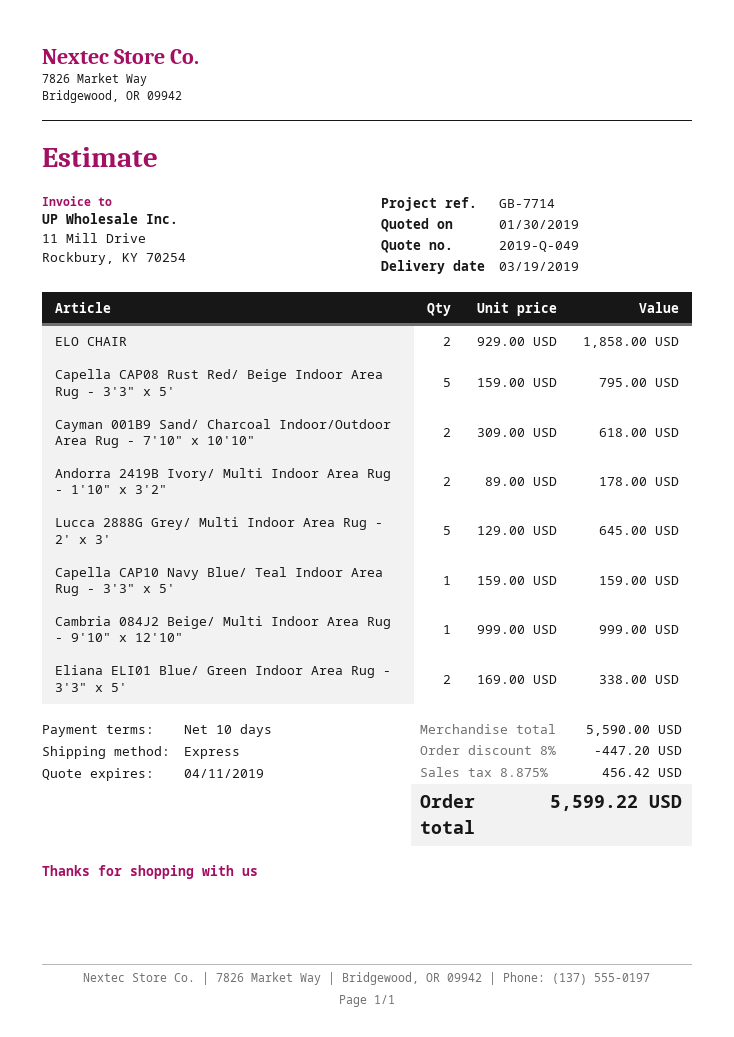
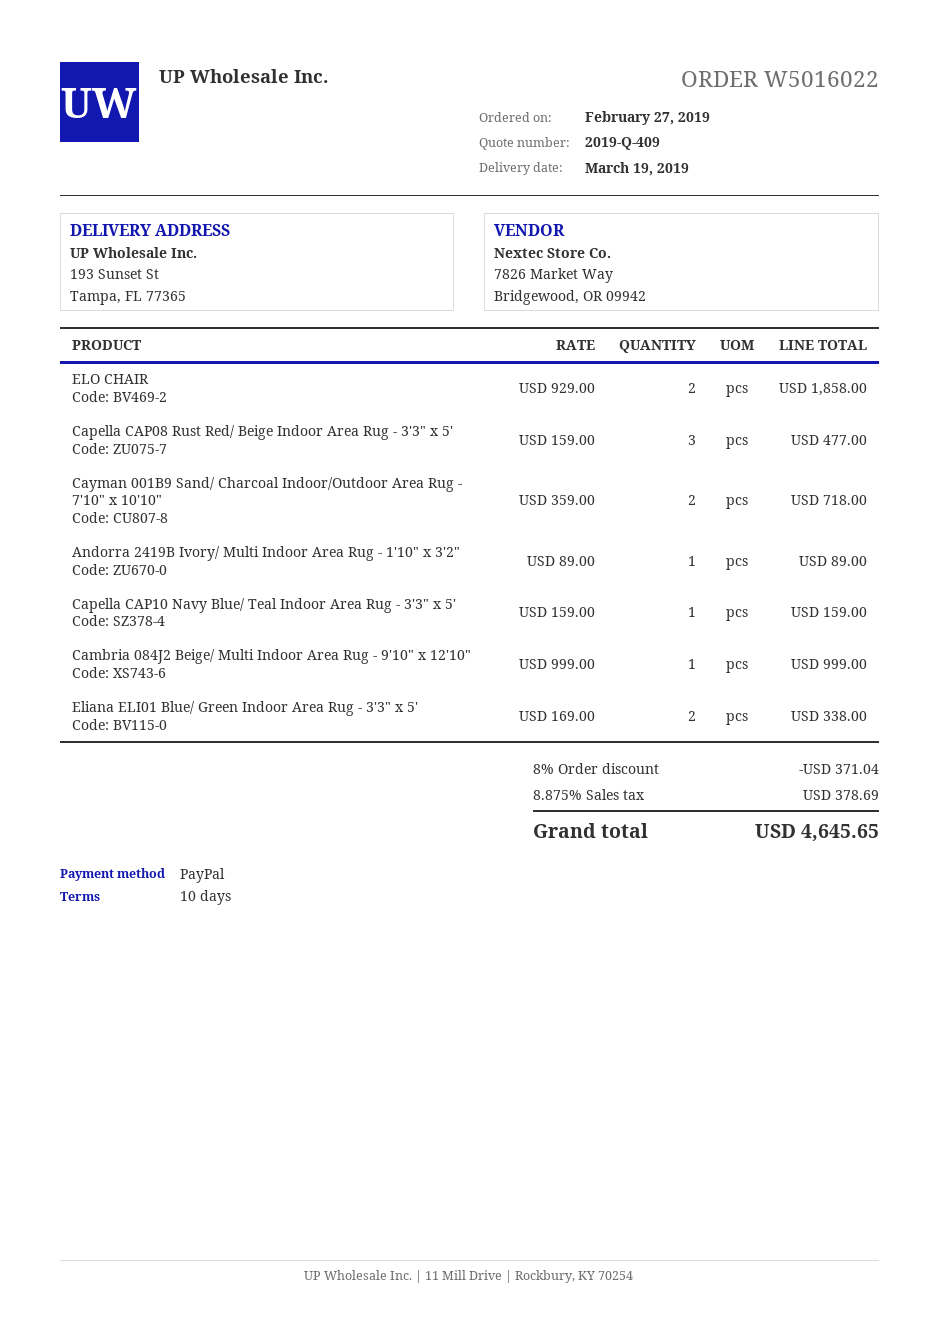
quote number: 2019-Q-049 -> 2019-Q-409
Capella CAP08 Rust Red/ Beige Indoor Area Rug - 3'3" x 5': 5 x 159.00 = 795.00 -> 3 x 159.00 = 477.00
Cayman 001B9 Sand/ Charcoal Indoor/Outdoor Area Rug - 7'10" x 10'10": 2 x 309.00 = 618.00 -> 2 x 359.00 = 718.00
Andorra 2419B Ivory/ Multi Indoor Area Rug - 1'10" x 3'2": 2 x 89.00 = 178.00 -> 1 x 89.00 = 89.00
Lucca 2888G Grey/ Multi Indoor Area Rug - 2' x 3': 5 x 129.00 = 645.00 -> none
discount: 8% = 447.20 -> 8% = 371.04
tax: 8.875% = 456.42 -> 8.875% = 378.69
total: 5599.22 -> 4645.65

